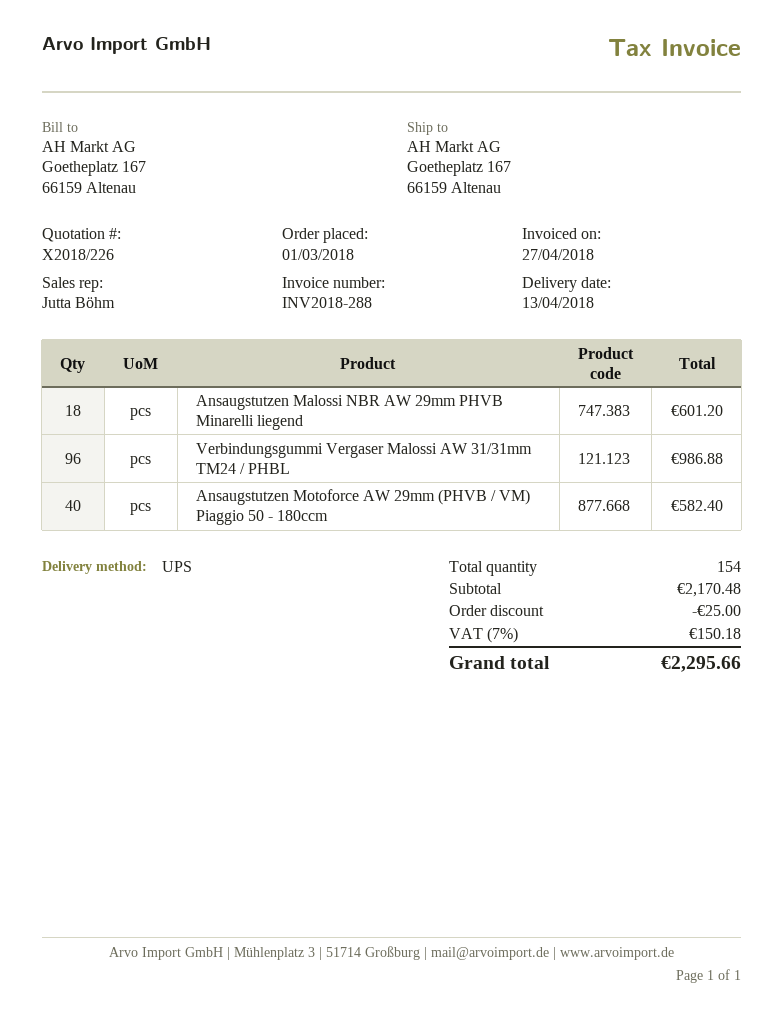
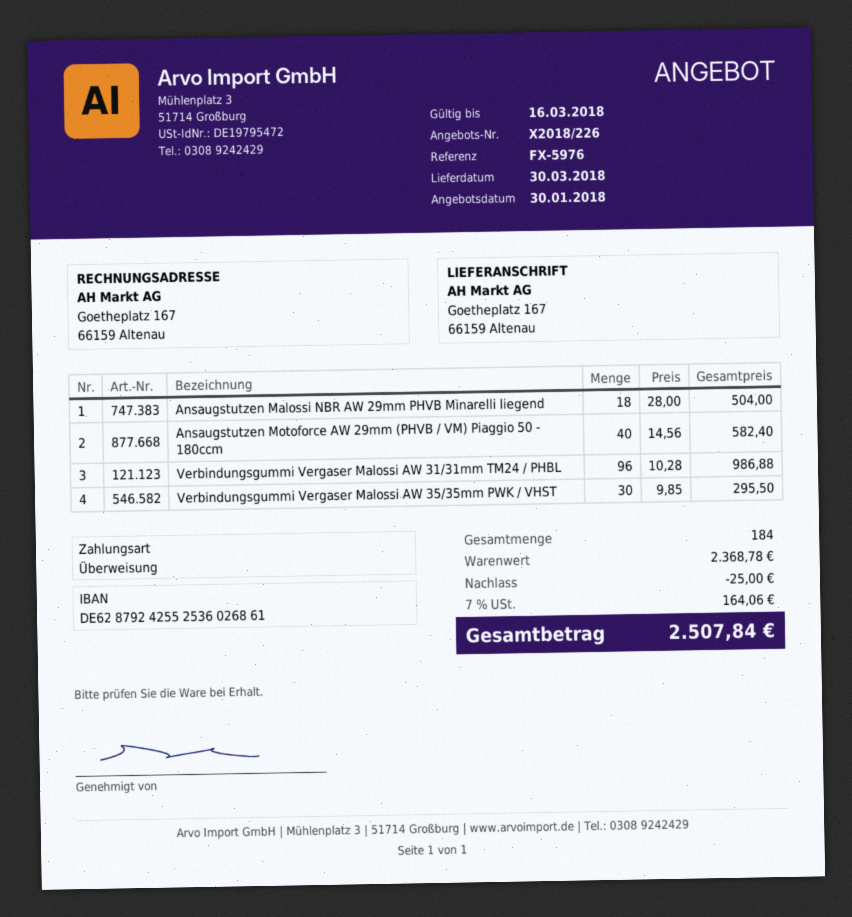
delivery date: 2018-04-13 -> 2018-03-30
Ansaugstutzen Malossi NBR AW 29mm PHVB Minarelli liegend: 18 for 601.20 -> 18 for 504.00
Verbindungsgummi Vergaser Malossi AW 35/35mm PWK / VHST: none -> 30 for 295.50
total quantity: 154 -> 184
subtotal: 2170.48 -> 2368.78
tax: 7% = 150.18 -> 7% = 164.06
total: 2295.66 -> 2507.84

